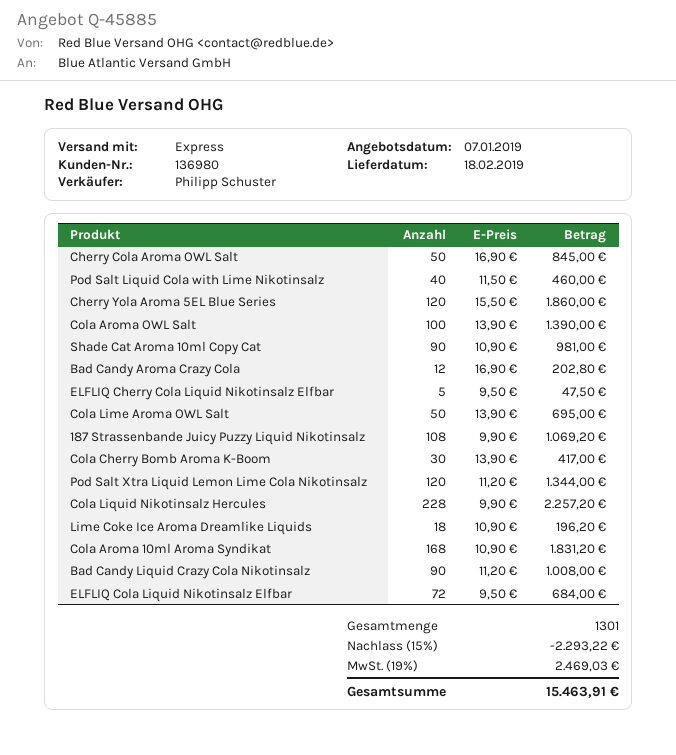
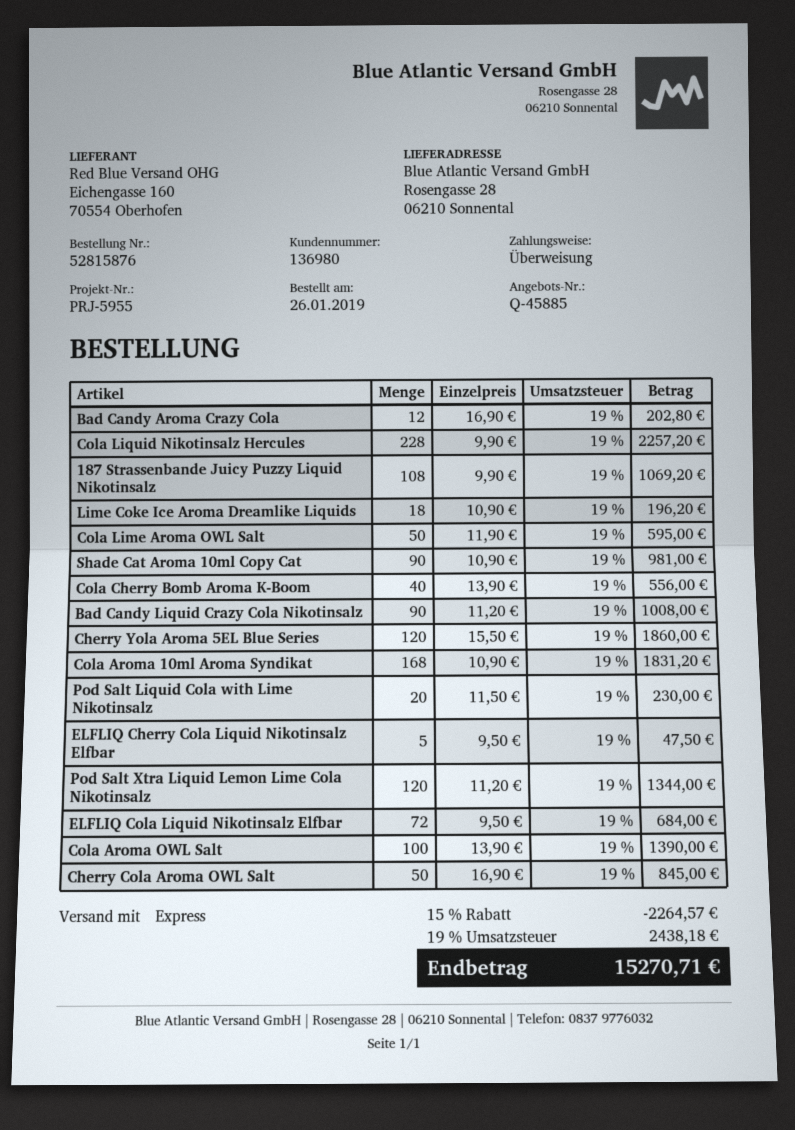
Pod Salt Liquid Cola with Lime Nikotinsalz: 40 x 11.50 = 460.00 -> 20 x 11.50 = 230.00
Cola Lime Aroma OWL Salt: 50 x 13.90 = 695.00 -> 50 x 11.90 = 595.00
Cola Cherry Bomb Aroma K-Boom: 30 x 13.90 = 417.00 -> 40 x 13.90 = 556.00
discount: 15% = 2293.22 -> 15% = 2264.57
tax: 19% = 2469.03 -> 19% = 2438.18
total: 15463.91 -> 15270.71

